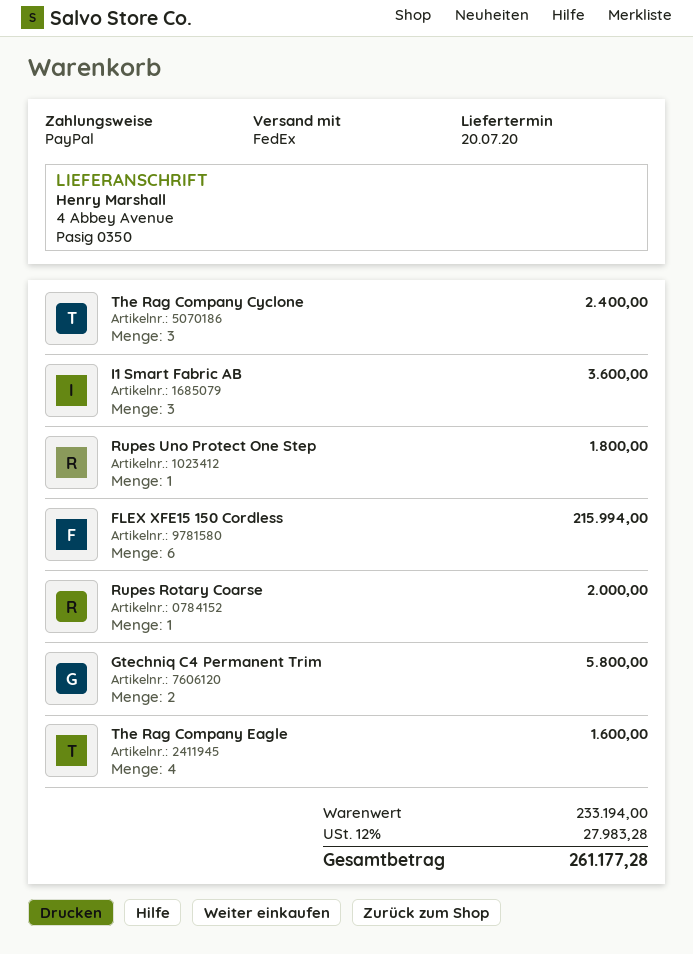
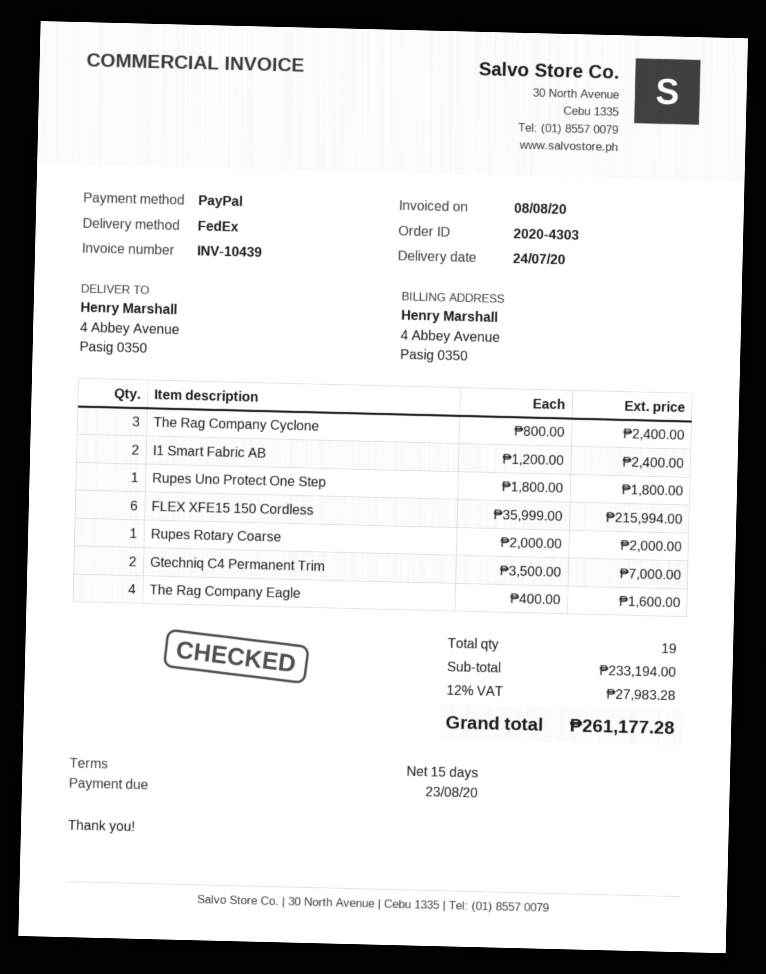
delivery date: 2020-07-20 -> 2020-07-24
I1 Smart Fabric AB: 3 for 3600.00 -> 2 for 2400.00
Gtechniq C4 Permanent Trim: 2 for 5800.00 -> 2 for 7000.00

